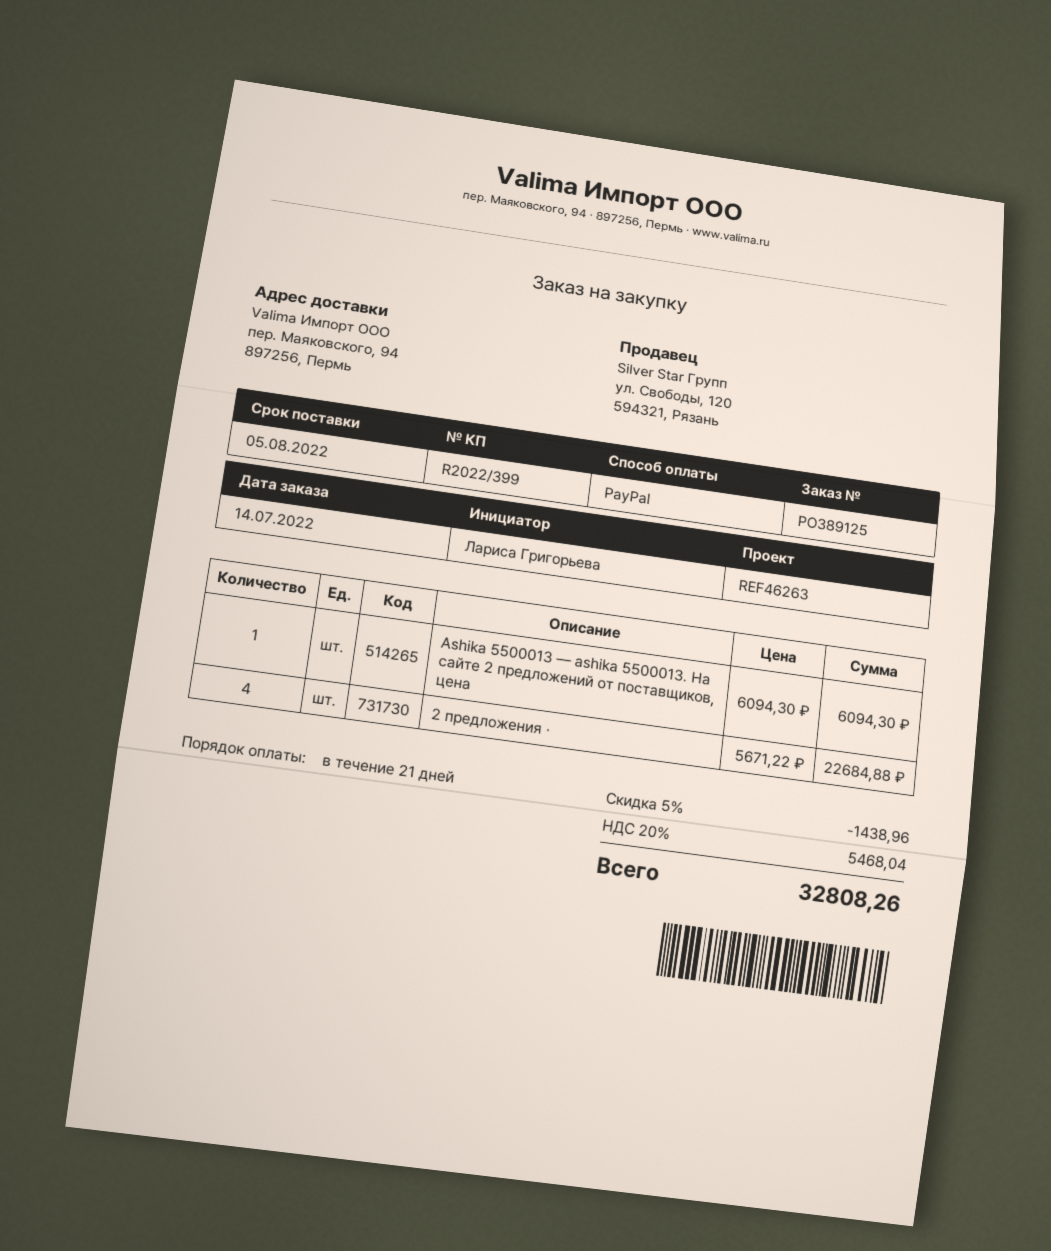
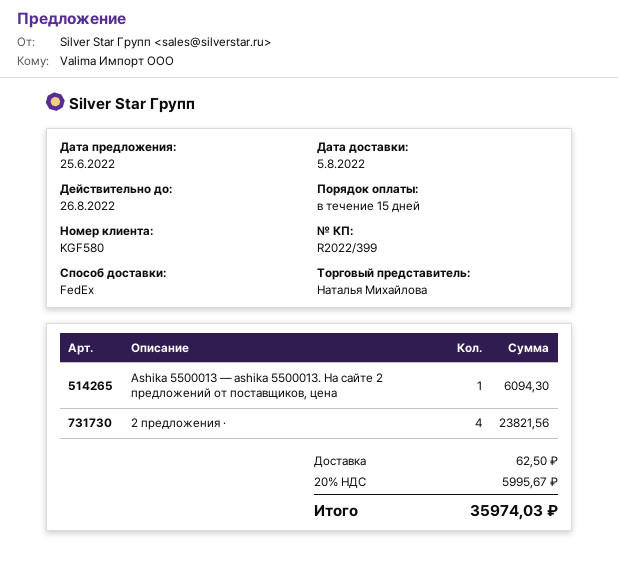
payment terms: 21 days -> 15 days
2 предложения ·: 4 for 22684.88 -> 4 for 23821.56
discount: 5% = 1438.96 -> none
shipping: none -> 62.50
tax: 20% = 5468.04 -> 20% = 5995.67
total: 32808.26 -> 35974.03

